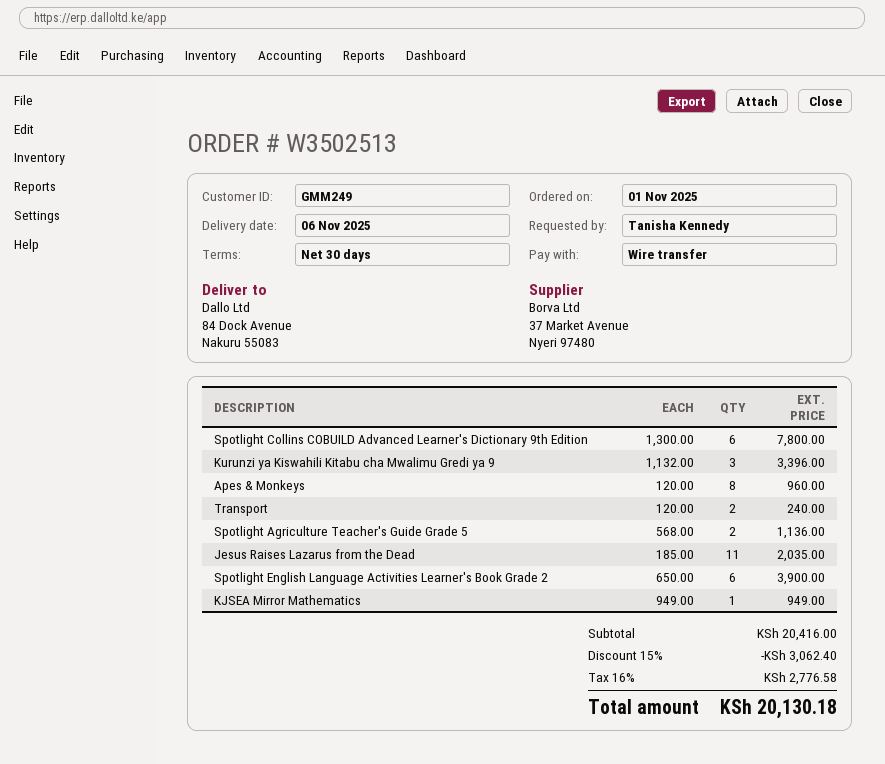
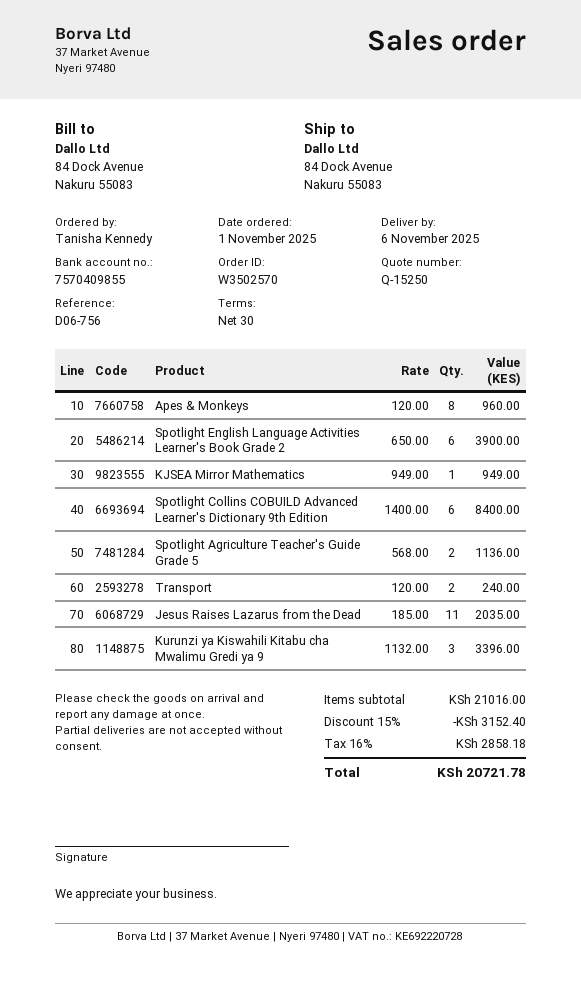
order number: W3502513 -> W3502570
Spotlight Collins COBUILD Advanced Learner's Dictionary 9th Edition: 6 x 1300.00 = 7800.00 -> 6 x 1400.00 = 8400.00
subtotal: 20416.00 -> 21016.00
discount: 15% = 3062.40 -> 15% = 3152.40
tax: 16% = 2776.58 -> 16% = 2858.18
total: 20130.18 -> 20721.78

